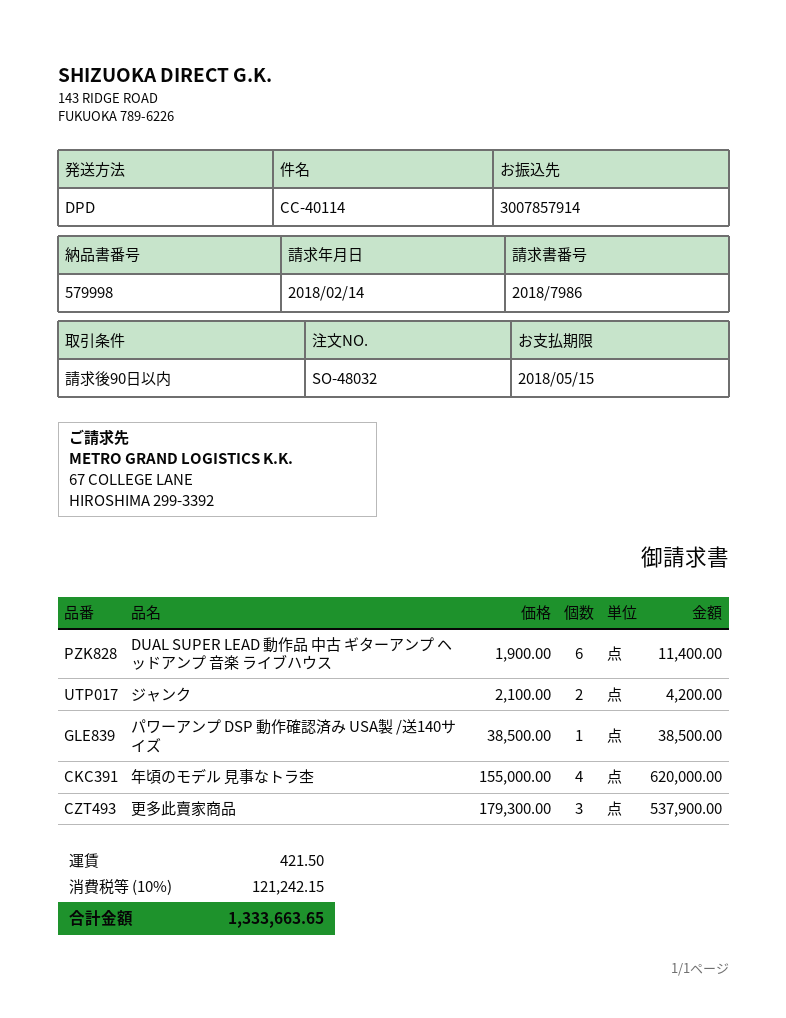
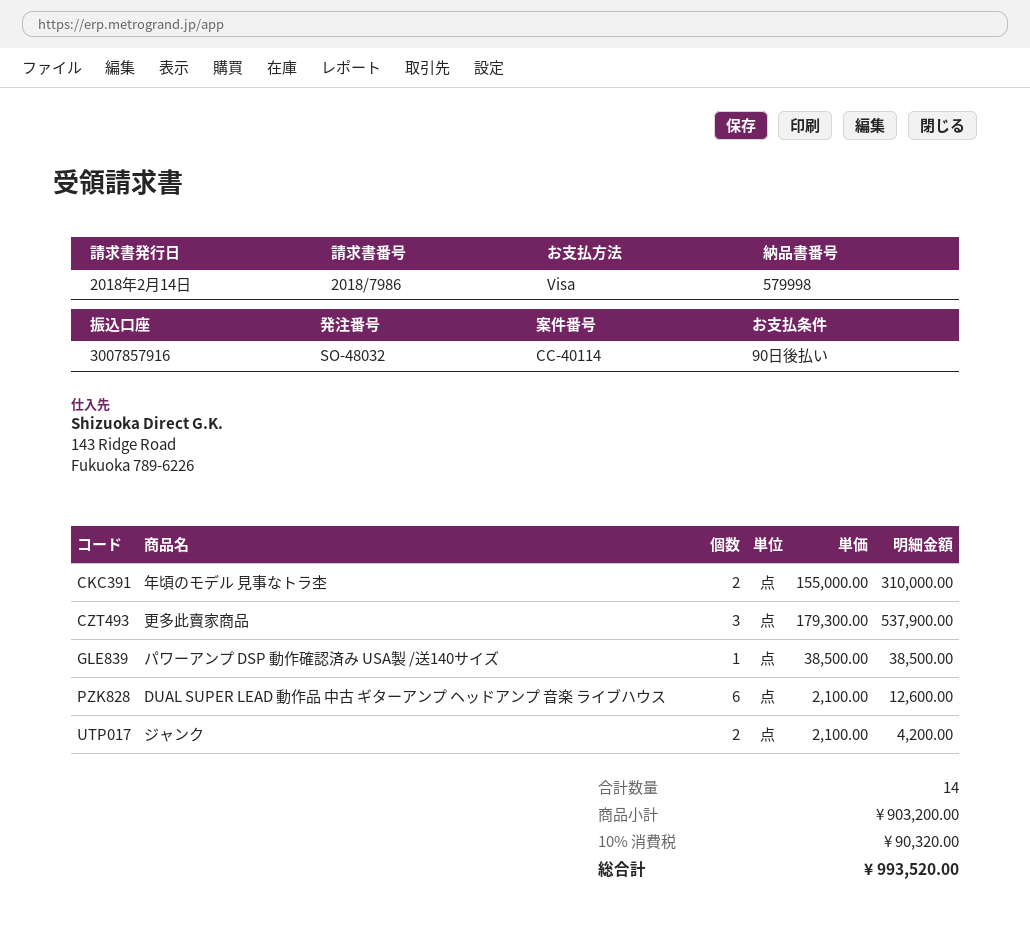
bank account: 3007857914 -> 3007857916
DUAL SUPER LEAD 動作品 中古 ギターアンプ ヘッドアンプ 音楽 ライブハウス: 6 x 1900.00 = 11400.00 -> 6 x 2100.00 = 12600.00
年頃のモデル 見事なトラ杢: 4 x 155000.00 = 620000.00 -> 2 x 155000.00 = 310000.00
shipping: 421.50 -> none
tax: 10% = 121242.15 -> 10% = 90320.00
total: 1333663.65 -> 993520.00

